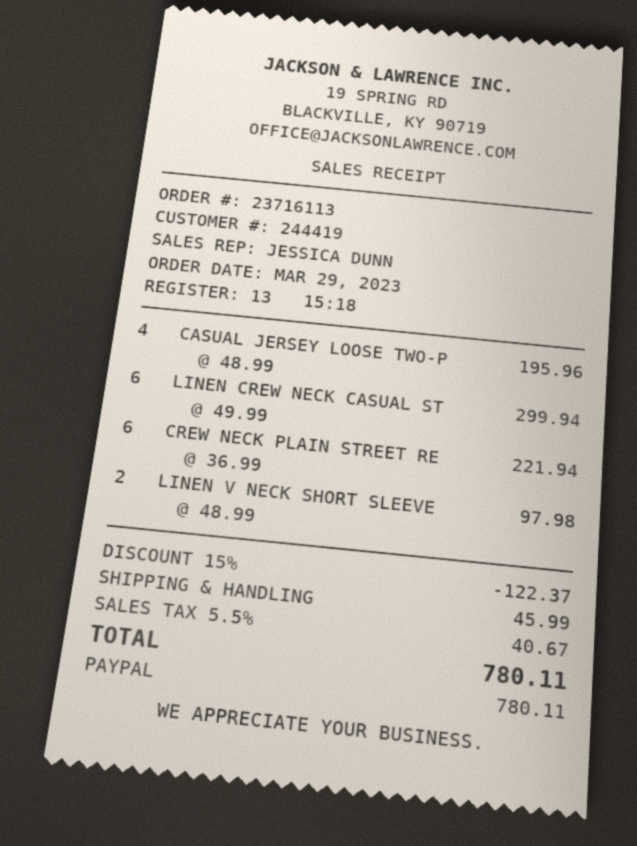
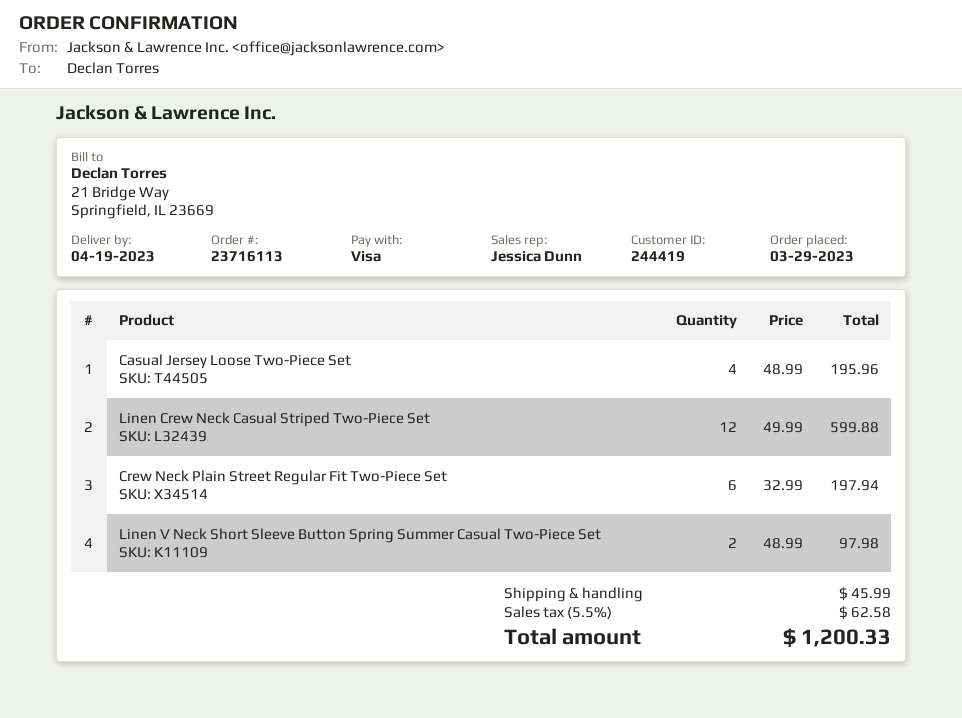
payment method: PayPal -> Visa
LINEN CREW NECK CASUAL ST: 6 x 49.99 = 299.94 -> 12 x 49.99 = 599.88
CREW NECK PLAIN STREET RE: 6 x 36.99 = 221.94 -> 6 x 32.99 = 197.94
discount: 15% = 122.37 -> none
tax: 5.5% = 40.67 -> 5.5% = 62.58
total: 780.11 -> 1200.33

